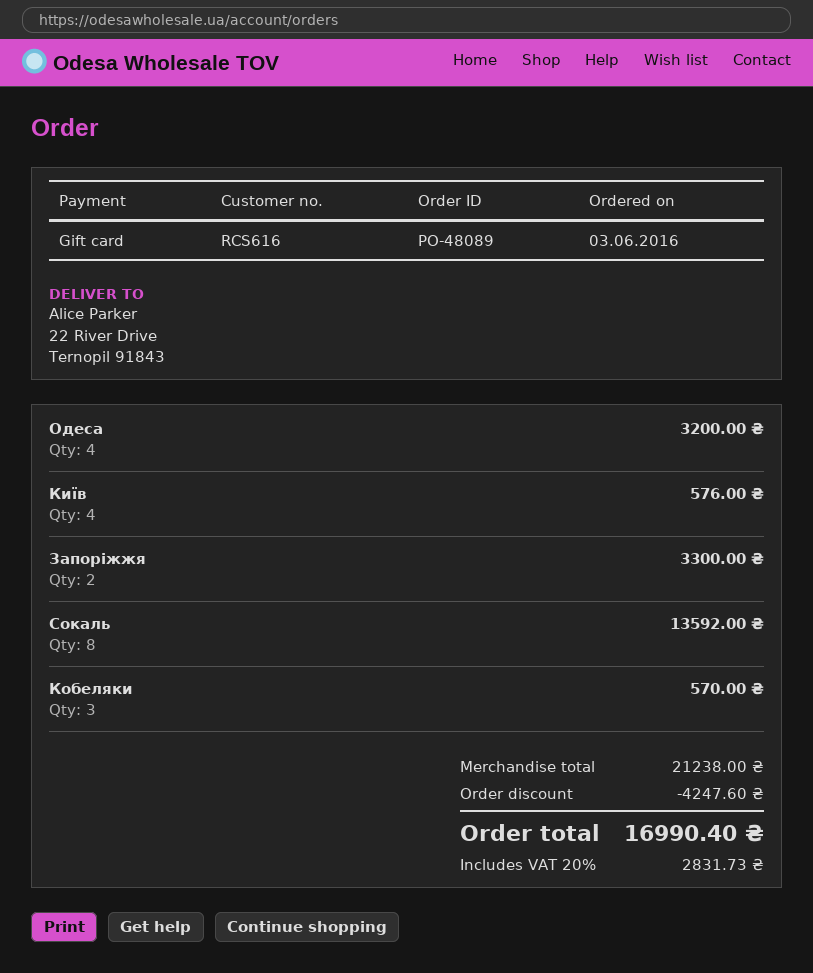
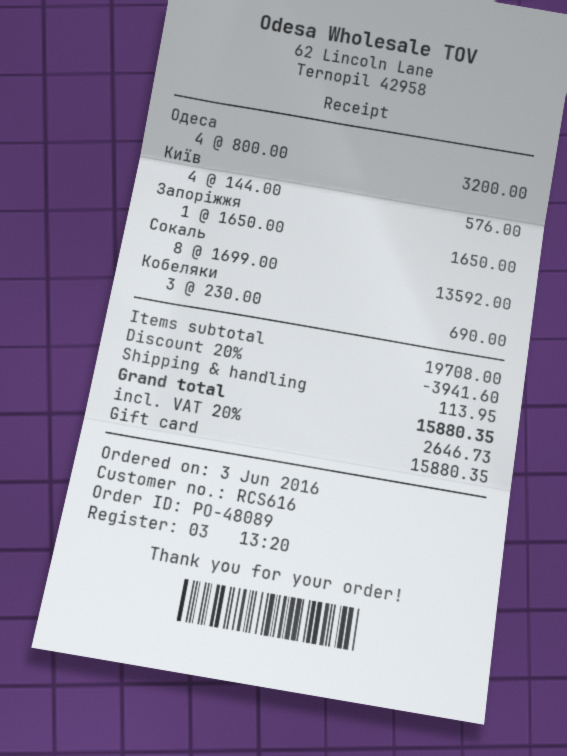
Запоріжжя: 2 for 3300.00 -> 1 for 1650.00
Кобеляки: 3 for 570.00 -> 3 for 690.00
subtotal: 21238.00 -> 19708.00
discount: 4247.60 -> 3941.60
shipping: none -> 113.95
tax: 20% = 2831.73 -> 20% = 2646.73
total: 16990.40 -> 15880.35

